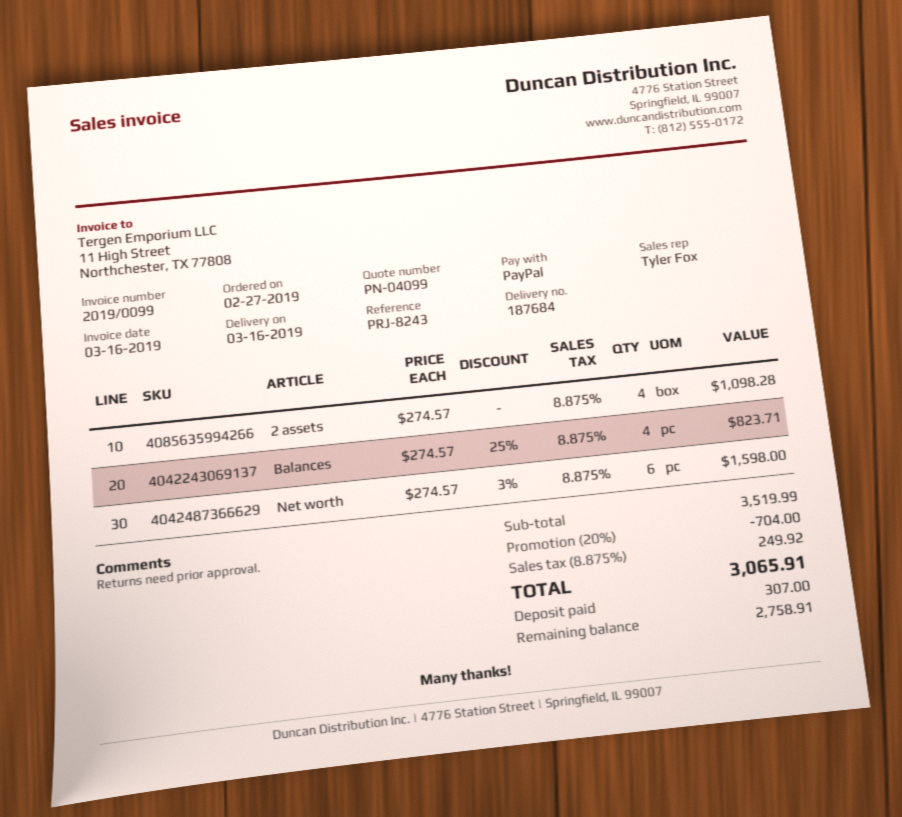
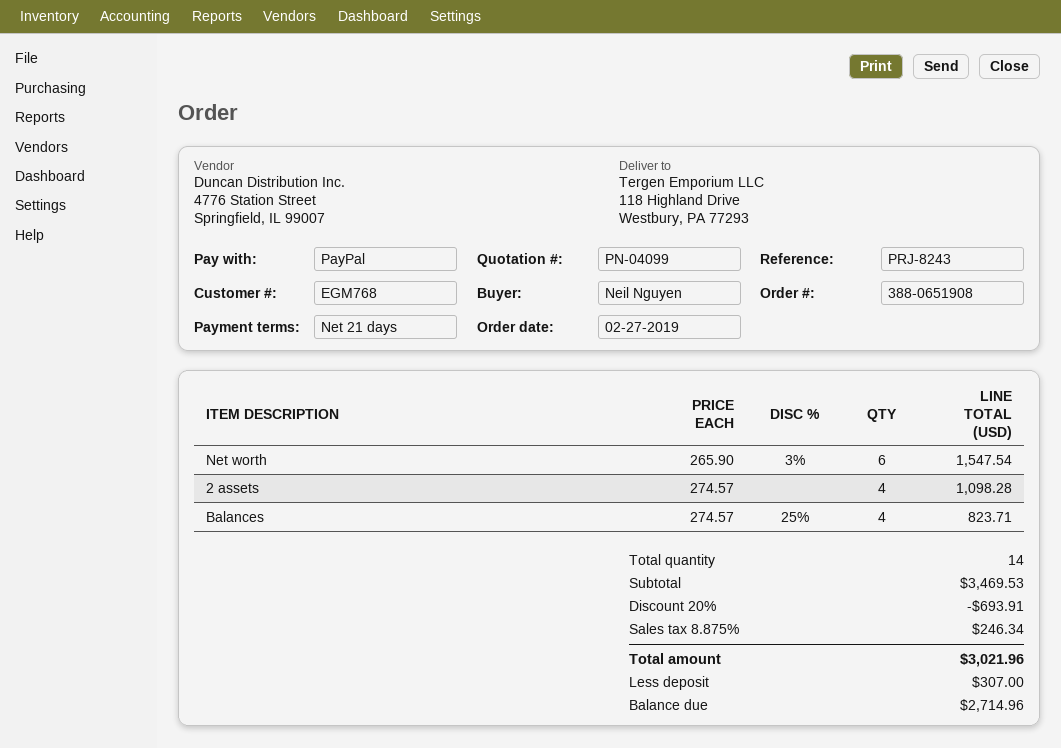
Net worth: 6 x 274.57 - 3% = 1598.00 -> 6 x 265.90 - 3% = 1547.54
subtotal: 3519.99 -> 3469.53
discount: 20% = 704.00 -> 20% = 693.91
tax: 8.875% = 249.92 -> 8.875% = 246.34
total: 3065.91 -> 3021.96
balance: 2758.91 -> 2714.96

